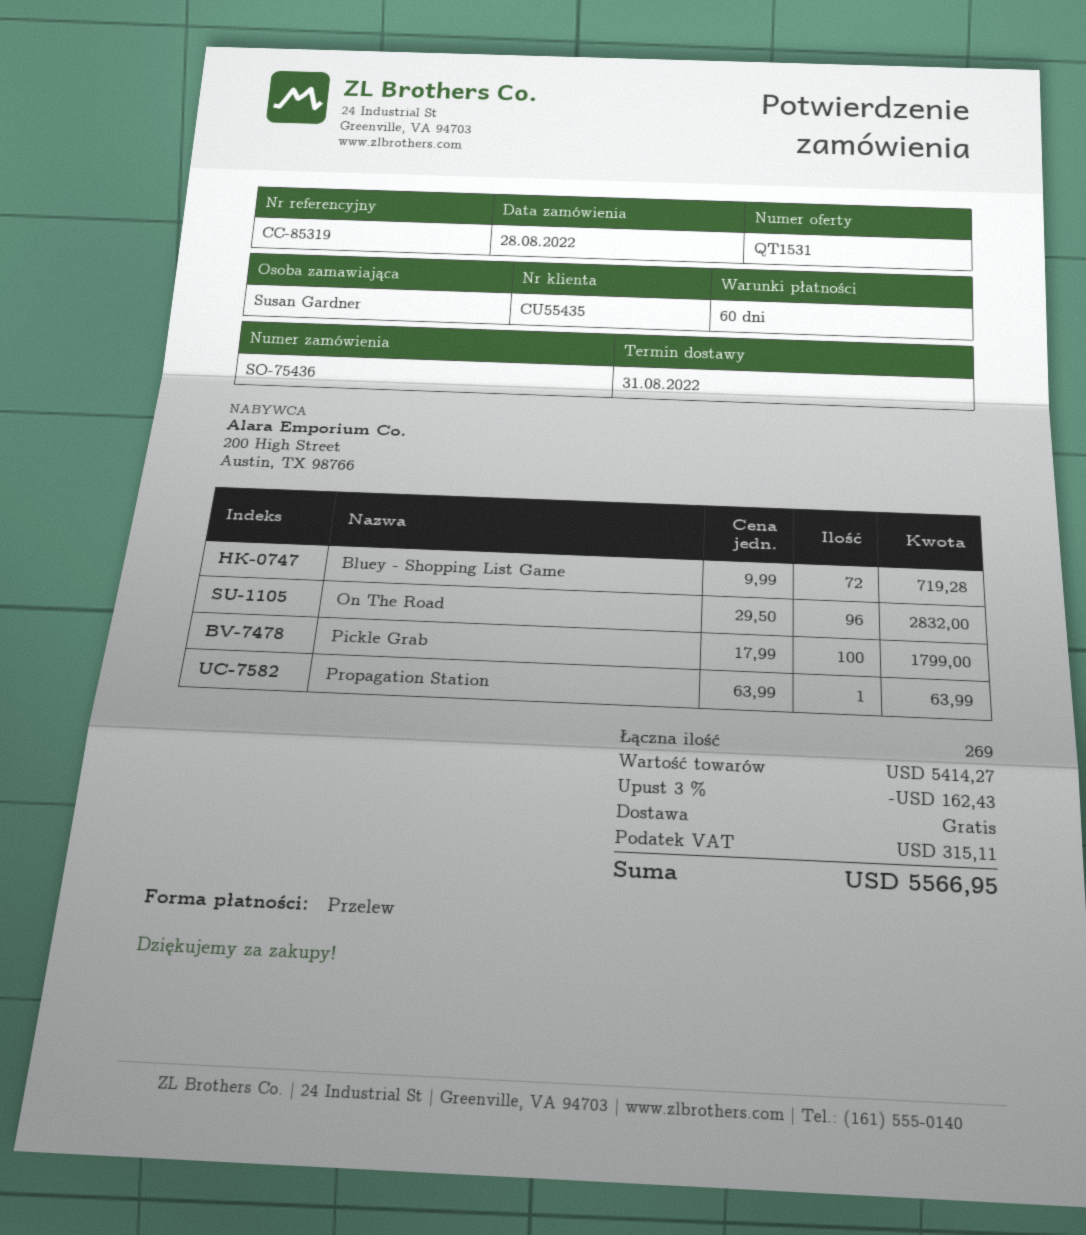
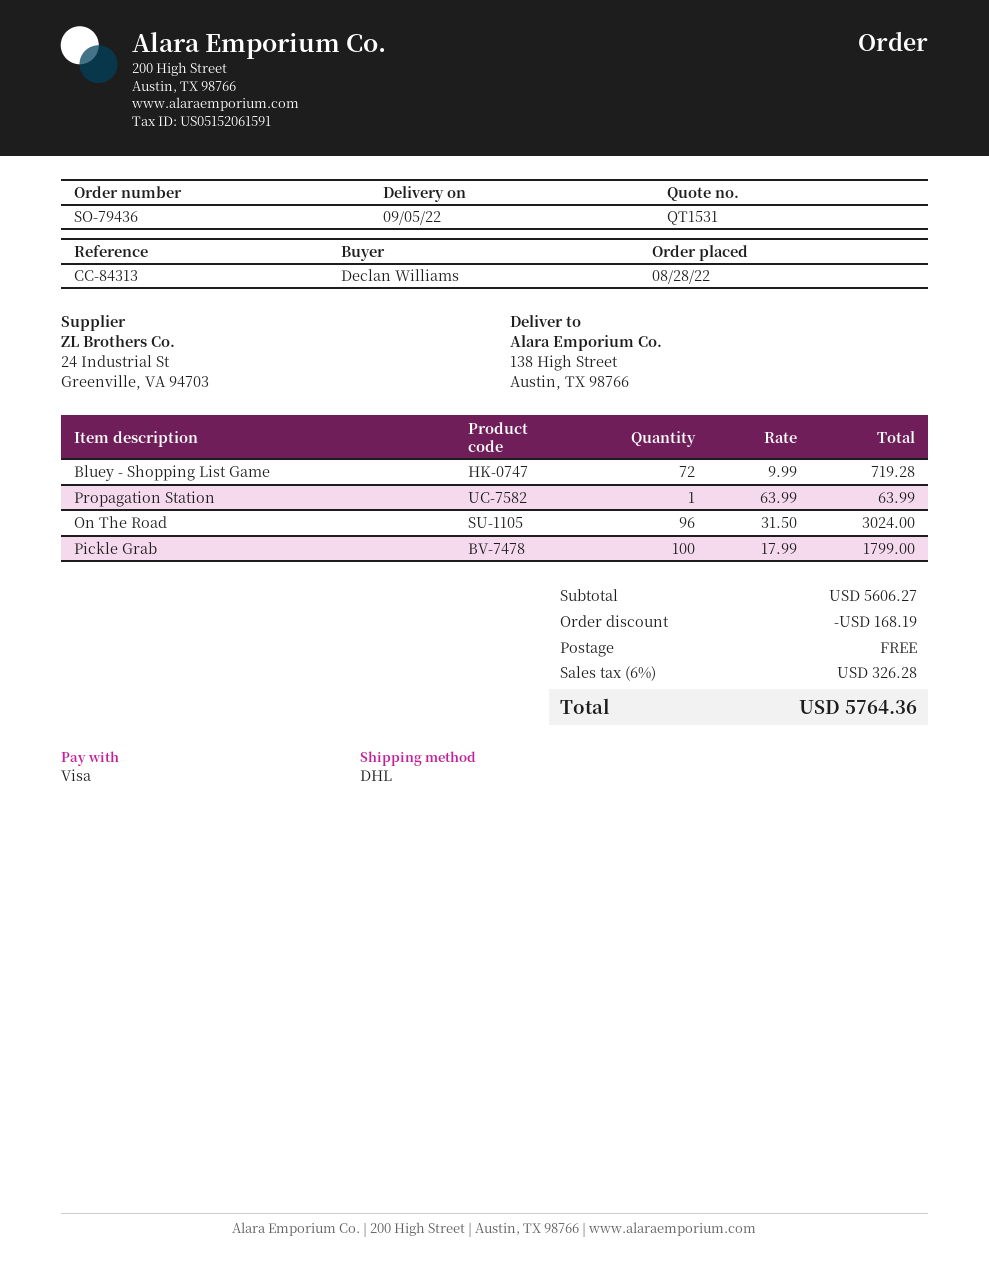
order number: SO-75436 -> SO-79436
delivery date: 2022-08-31 -> 2022-09-05
reference: CC-85319 -> CC-84313
ordered by: Susan Gardner -> Declan Williams
payment method: bank transfer -> Visa
On The Road: 96 x 29.50 = 2832.00 -> 96 x 31.50 = 3024.00
subtotal: 5414.27 -> 5606.27
discount: 162.43 -> 168.19
tax: 315.11 -> 326.28
total: 5566.95 -> 5764.36

